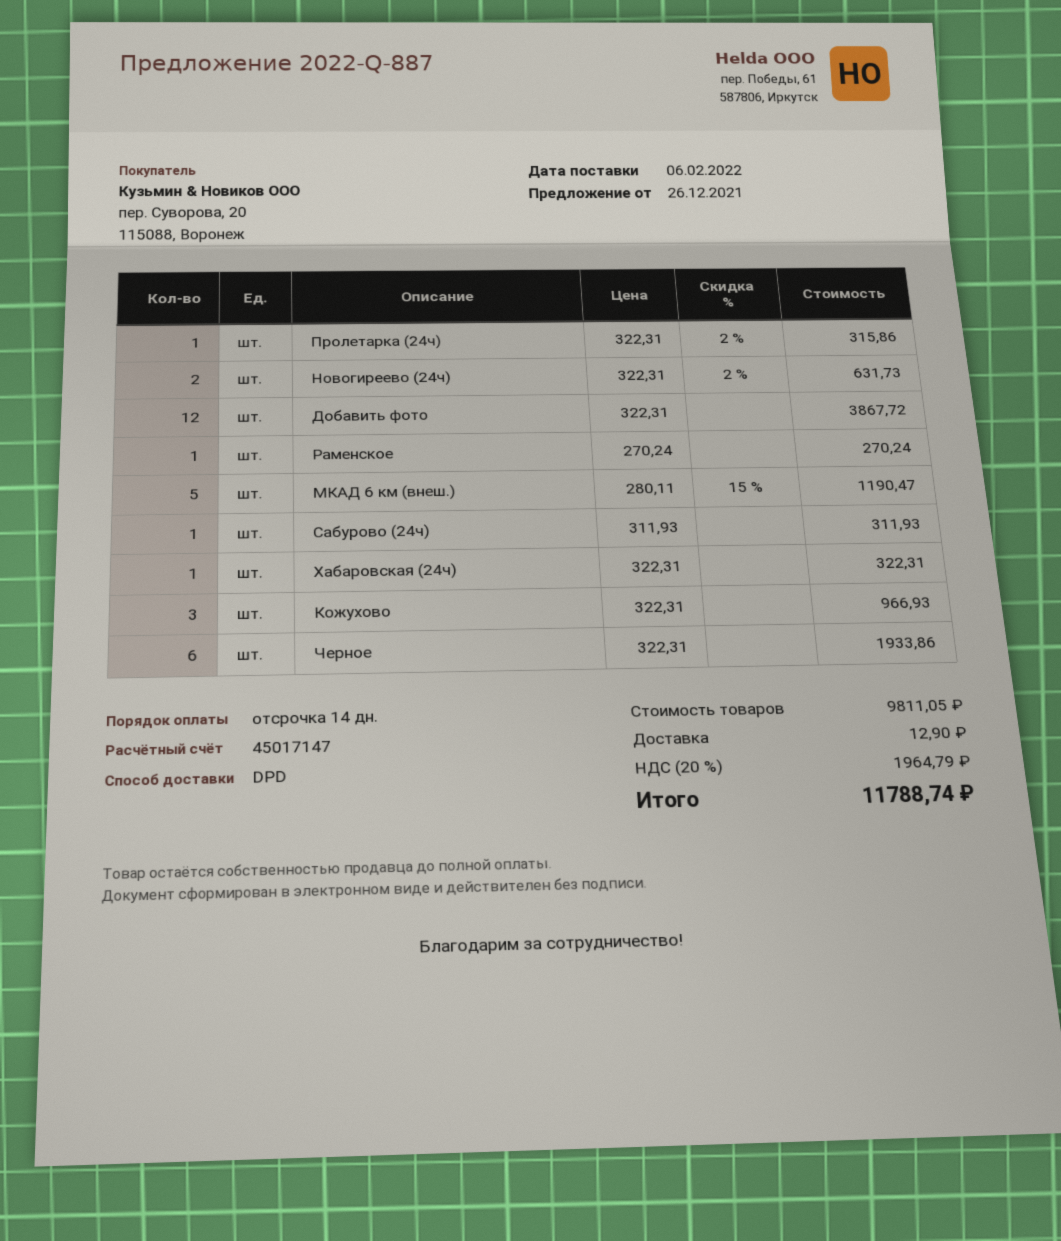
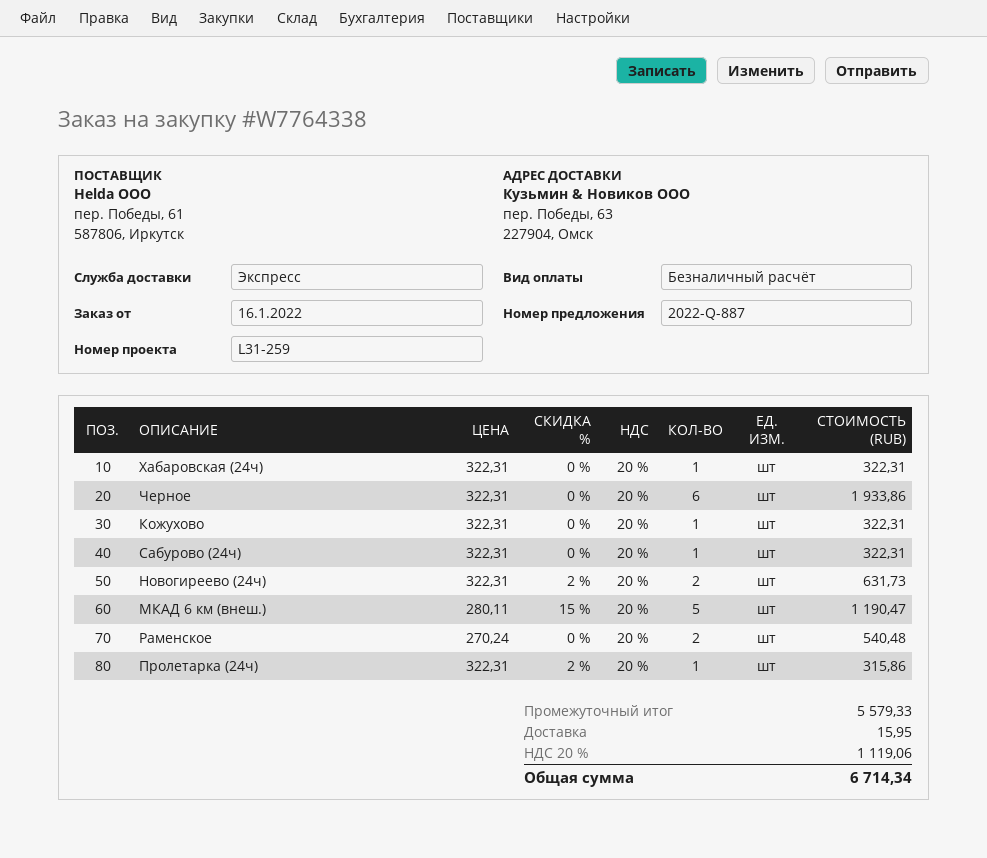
shipping method: DPD -> express
Добавить фото: 12 x 322.31 = 3867.72 -> none
Раменское: 1 x 270.24 = 270.24 -> 2 x 270.24 = 540.48
Сабурово (24ч): 1 x 311.93 = 311.93 -> 1 x 322.31 = 322.31
Кожухово: 3 x 322.31 = 966.93 -> 1 x 322.31 = 322.31
subtotal: 9811.05 -> 5579.33
shipping: 12.90 -> 15.95
tax: 20% = 1964.79 -> 20% = 1119.06
total: 11788.74 -> 6714.34

